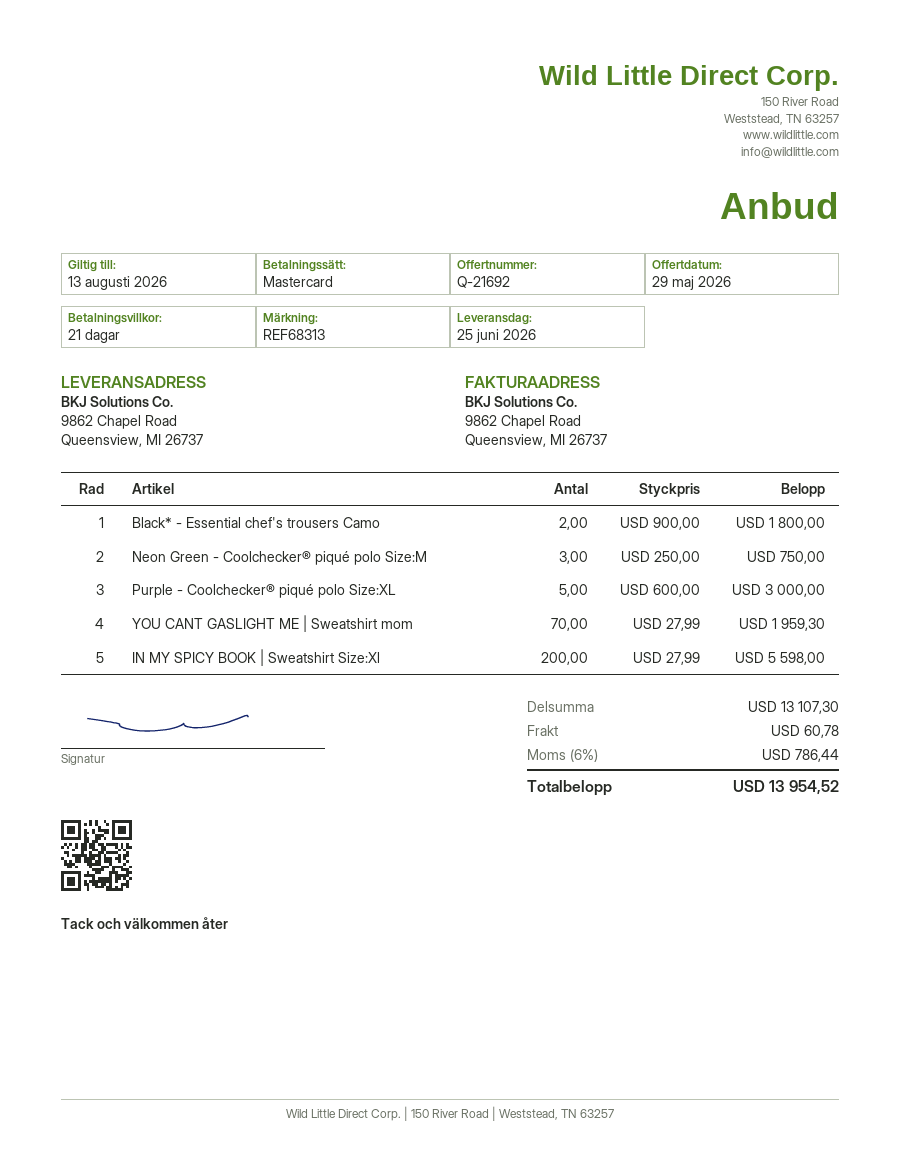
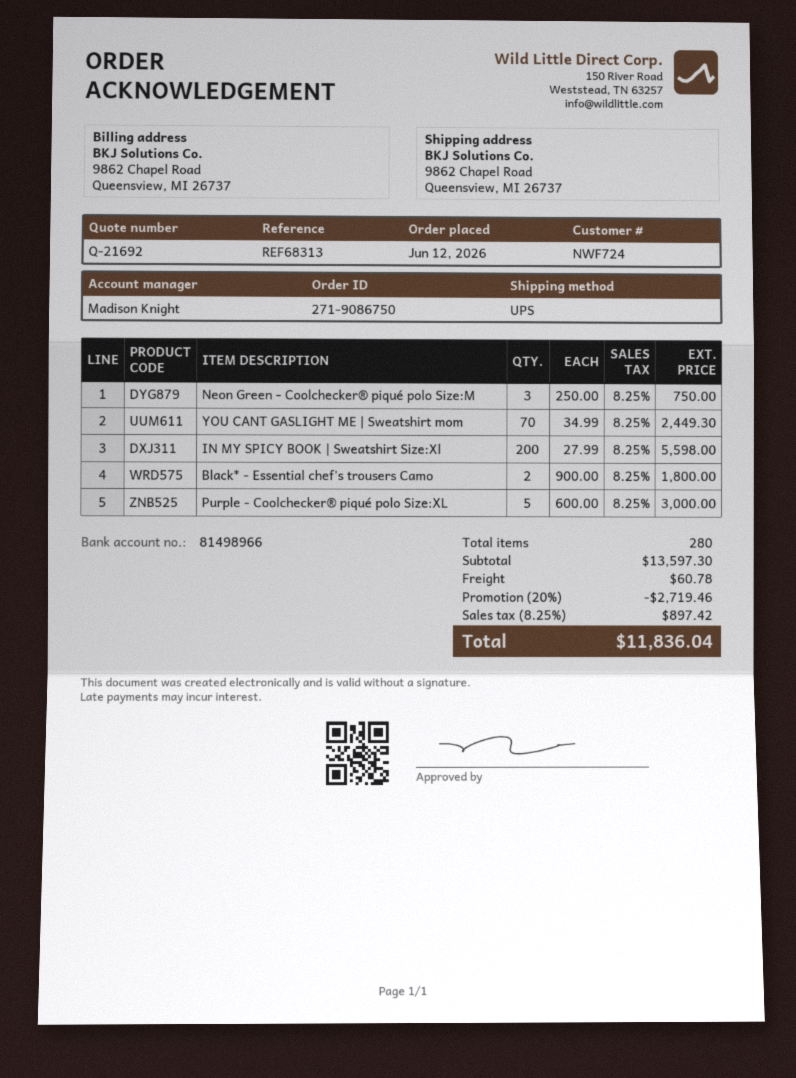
YOU CANT GASLIGHT ME | Sweatshirt mom: 70 x 27.99 = 1959.30 -> 70 x 34.99 = 2449.30
subtotal: 13107.30 -> 13597.30
discount: none -> 20% = 2719.46
tax: 6% = 786.44 -> 8.25% = 897.42
total: 13954.52 -> 11836.04

